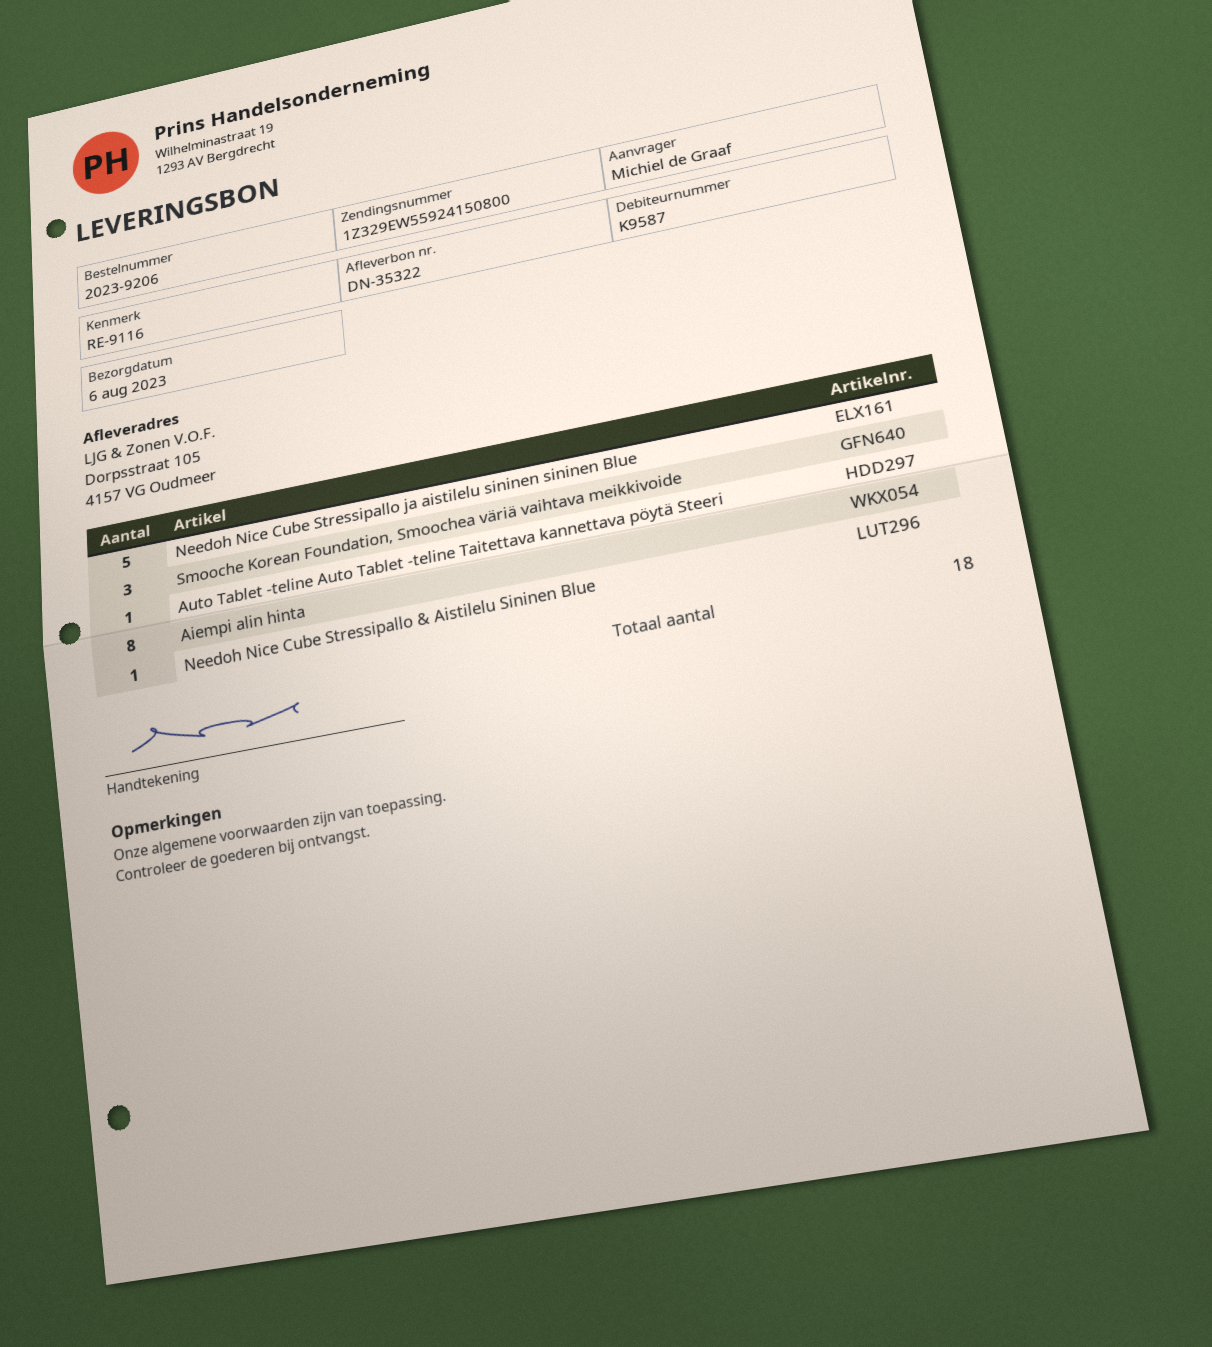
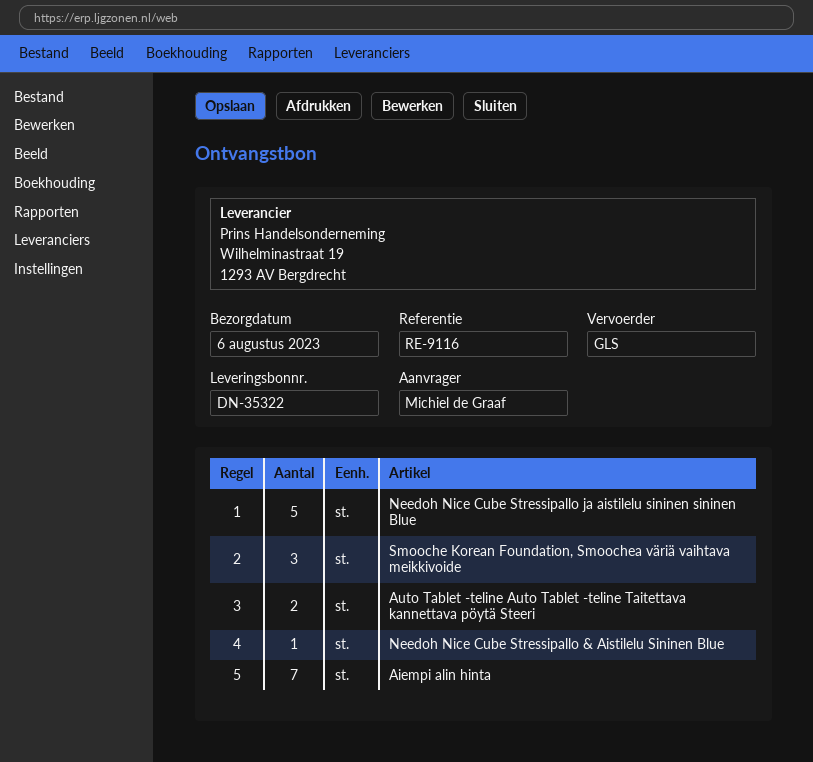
Auto Tablet -teline Auto Tablet -teline Taitettava kannettava pöytä Steeri: 1 -> 2
Aiempi alin hinta: 8 -> 7

